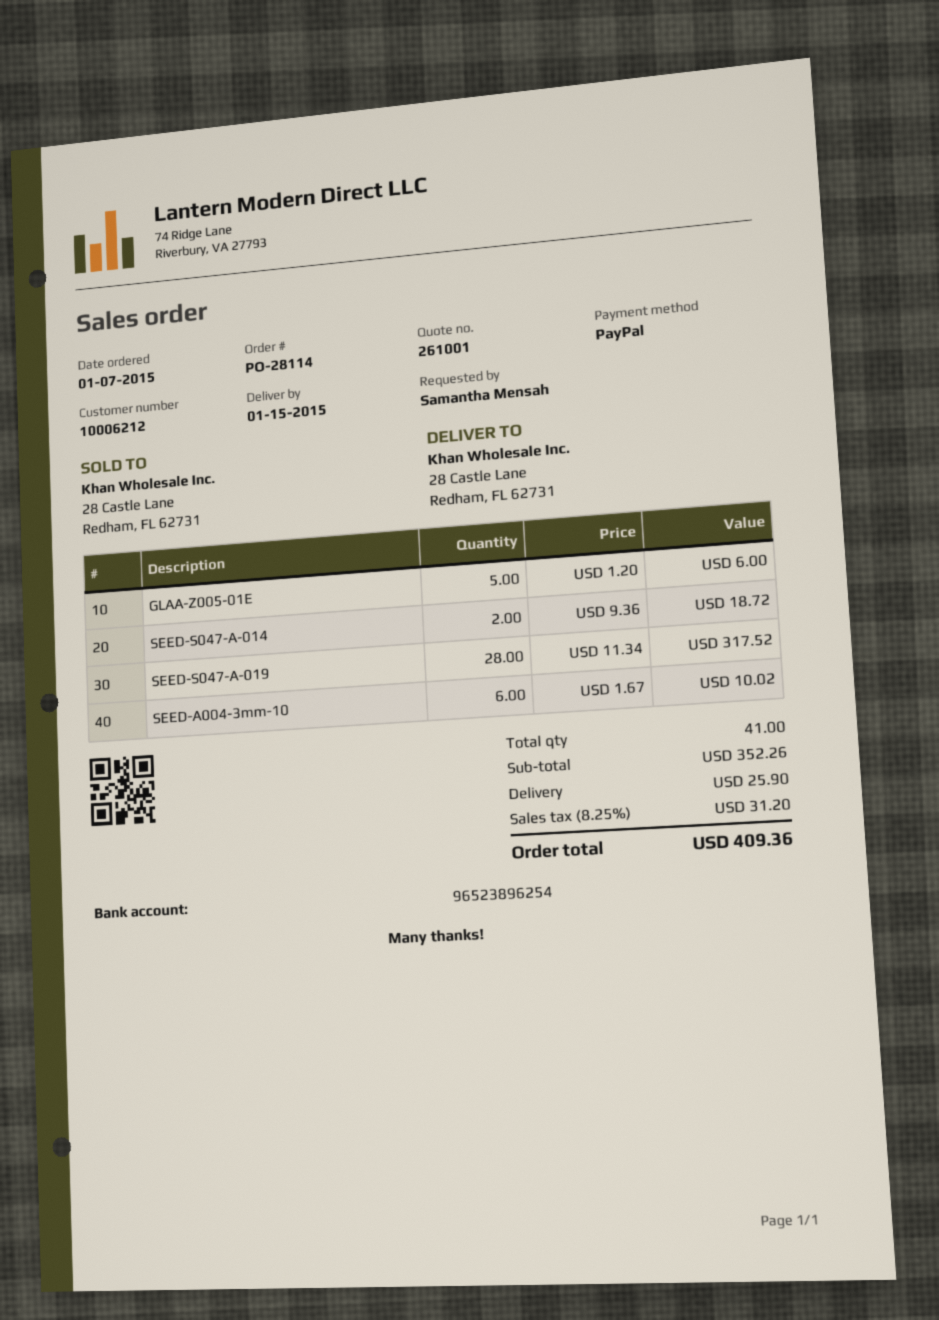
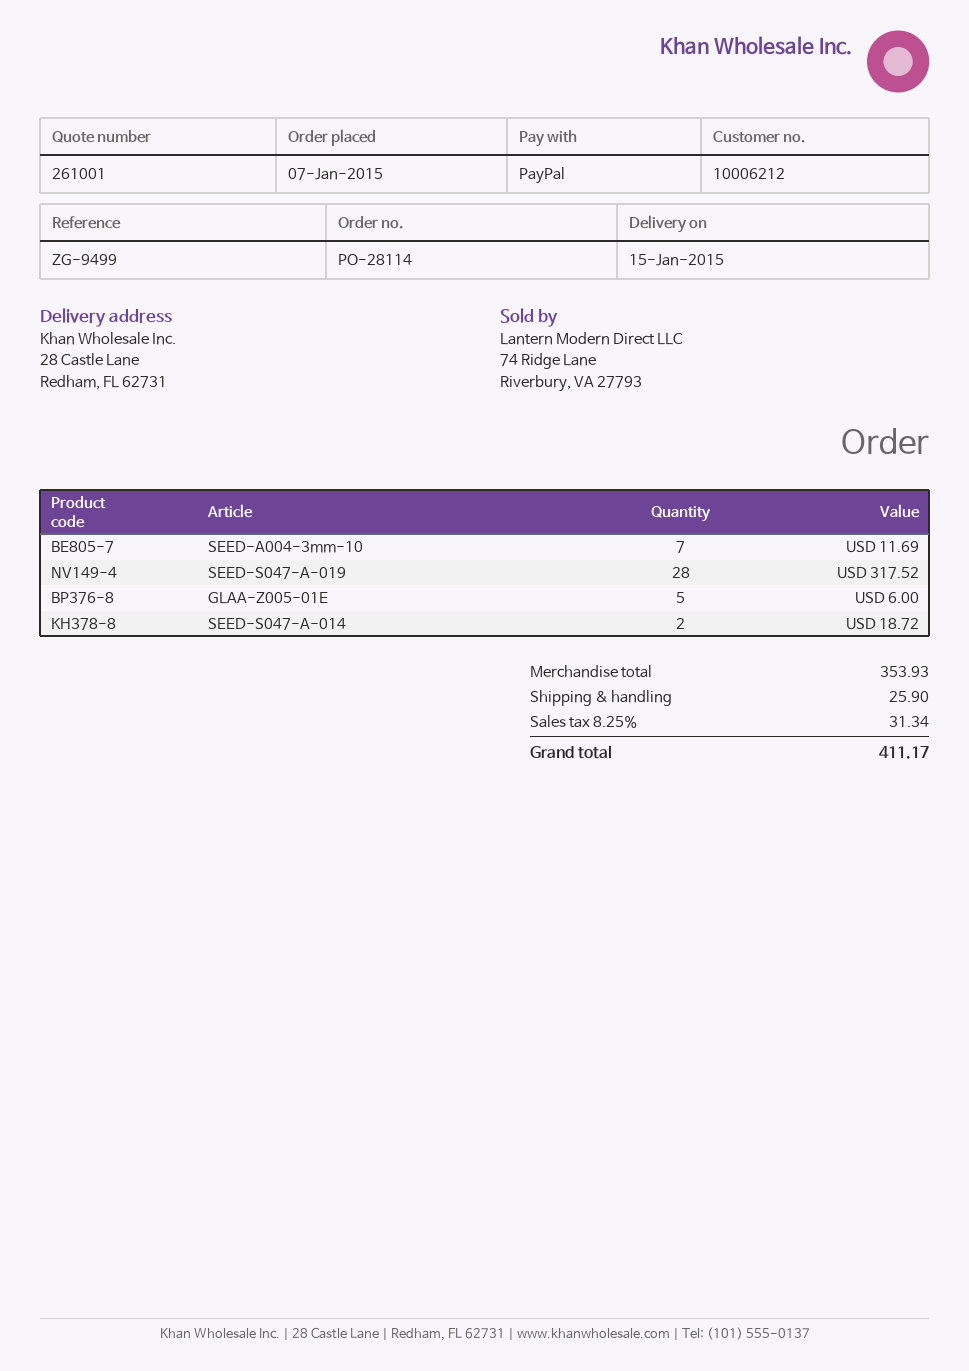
SEED-A004-3mm-10: 6 for 10.02 -> 7 for 11.69
subtotal: 352.26 -> 353.93
tax: 8.25% = 31.20 -> 8.25% = 31.34
total: 409.36 -> 411.17

